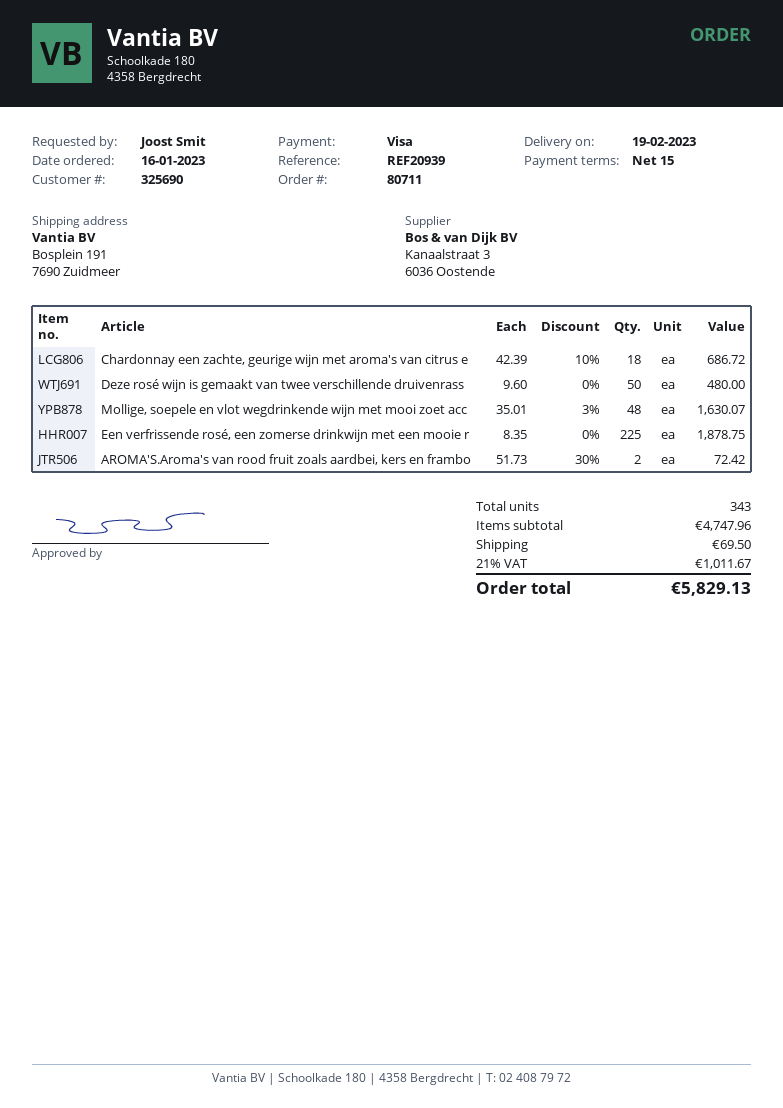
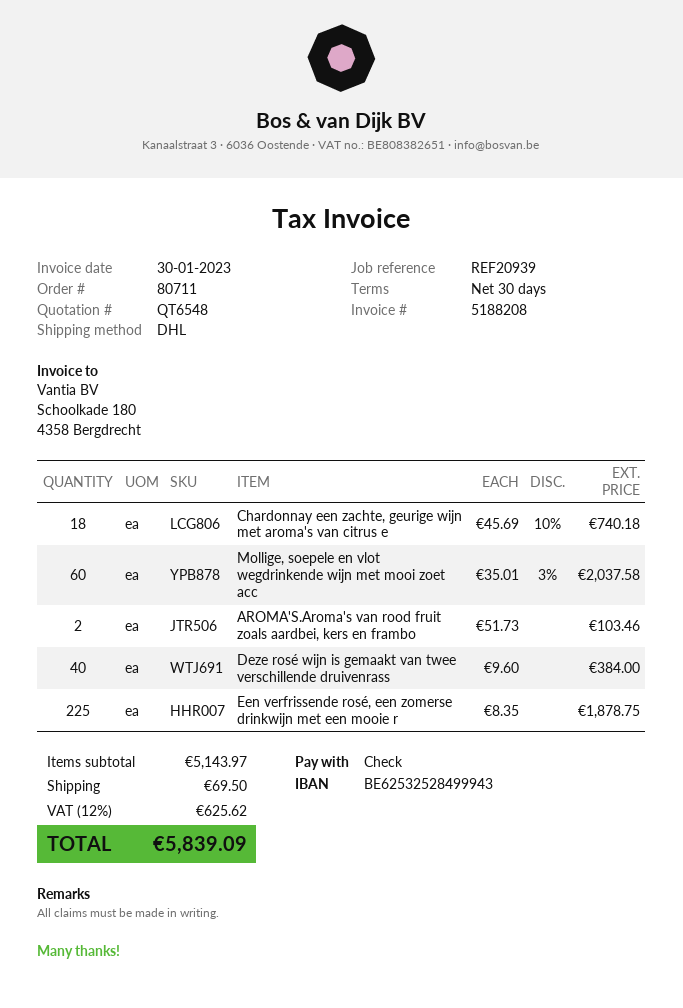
payment terms: 15 days -> 30 days
payment method: Visa -> cheque
Chardonnay een zachte, geurige wijn met aroma's van citrus e: 18 x 42.39 - 10% = 686.72 -> 18 x 45.69 - 10% = 740.18
Deze rosé wijn is gemaakt van twee verschillende druivenrass: 50 x 9.60 = 480.00 -> 40 x 9.60 = 384.00
Mollige, soepele en vlot wegdrinkende wijn met mooi zoet acc: 48 x 35.01 - 3% = 1630.07 -> 60 x 35.01 - 3% = 2037.58
AROMA'S.Aroma's van rood fruit zoals aardbei, kers en frambo: 2 x 51.73 - 30% = 72.42 -> 2 x 51.73 = 103.46
subtotal: 4747.96 -> 5143.97
tax: 21% = 1011.67 -> 12% = 625.62
total: 5829.13 -> 5839.09

